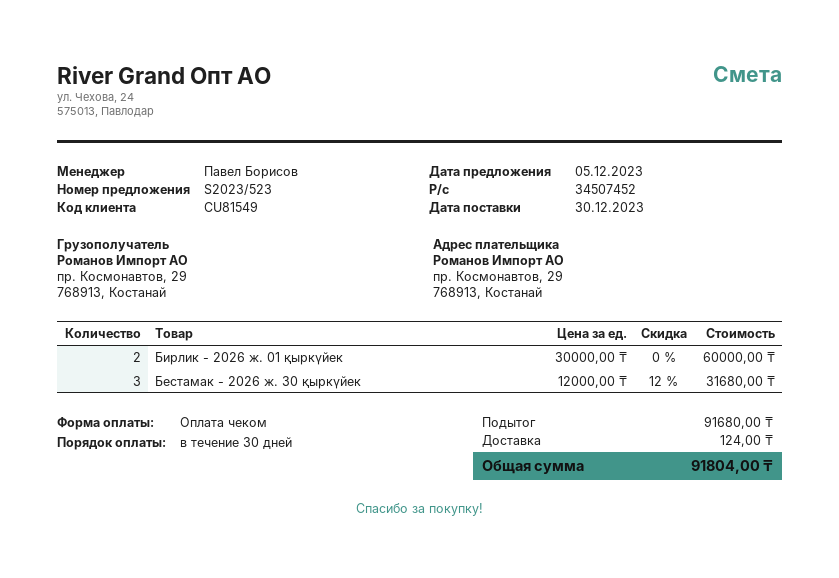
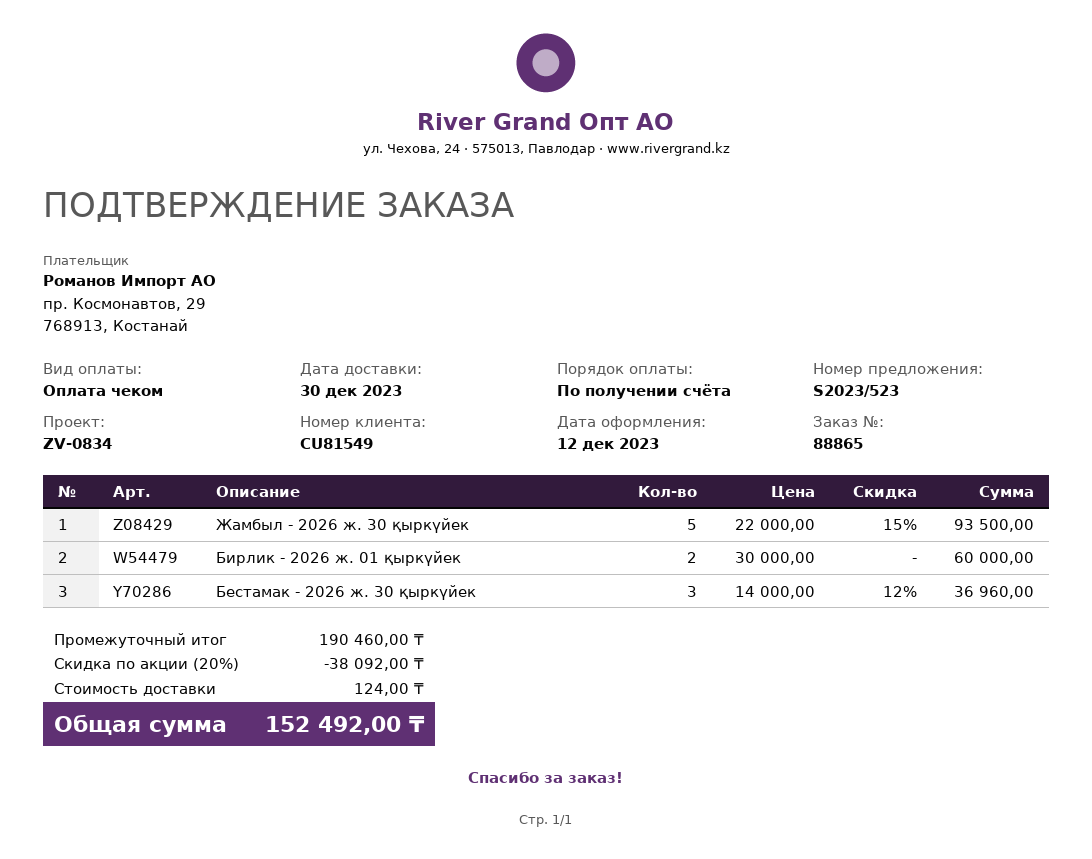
payment terms: 30 days -> on receipt
Бестамак - 2026 ж. 30 қыркүйек: 3 x 12000.00 - 12% = 31680.00 -> 3 x 14000.00 - 12% = 36960.00
Жамбыл - 2026 ж. 30 қыркүйек: none -> 5 x 22000.00 - 15% = 93500.00
subtotal: 91680.00 -> 190460.00
discount: none -> 20% = 38092.00
total: 91804.00 -> 152492.00

